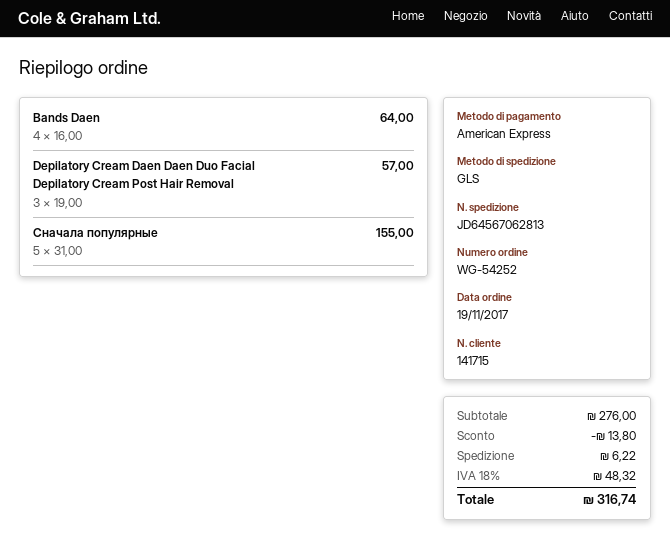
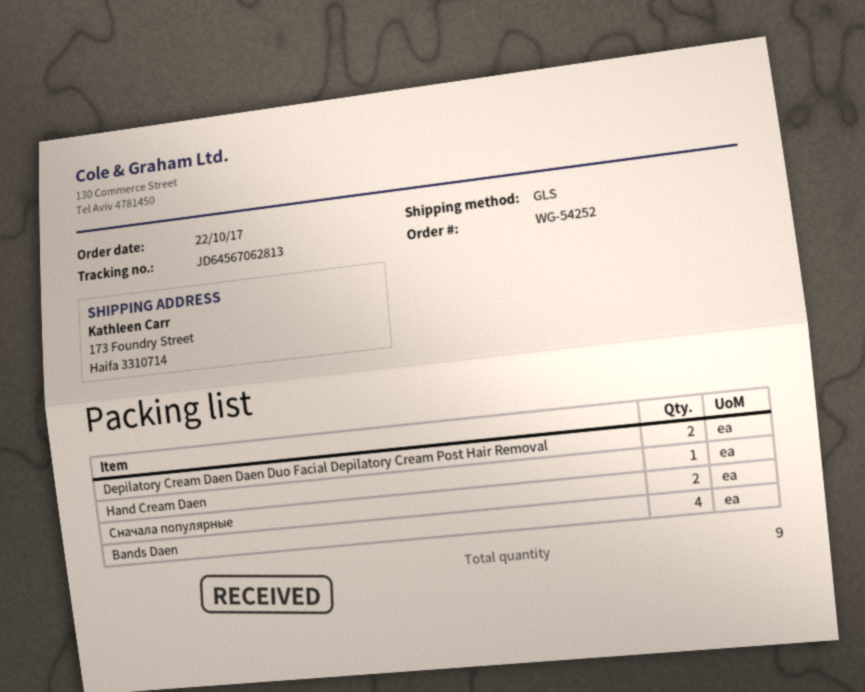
order date: 2017-11-19 -> 2017-10-22
Depilatory Cream Daen Daen Duo Facial Depilatory Cream Post Hair Removal: 3 -> 2
Сначала популярные: 5 -> 2
Hand Cream Daen: none -> 1

